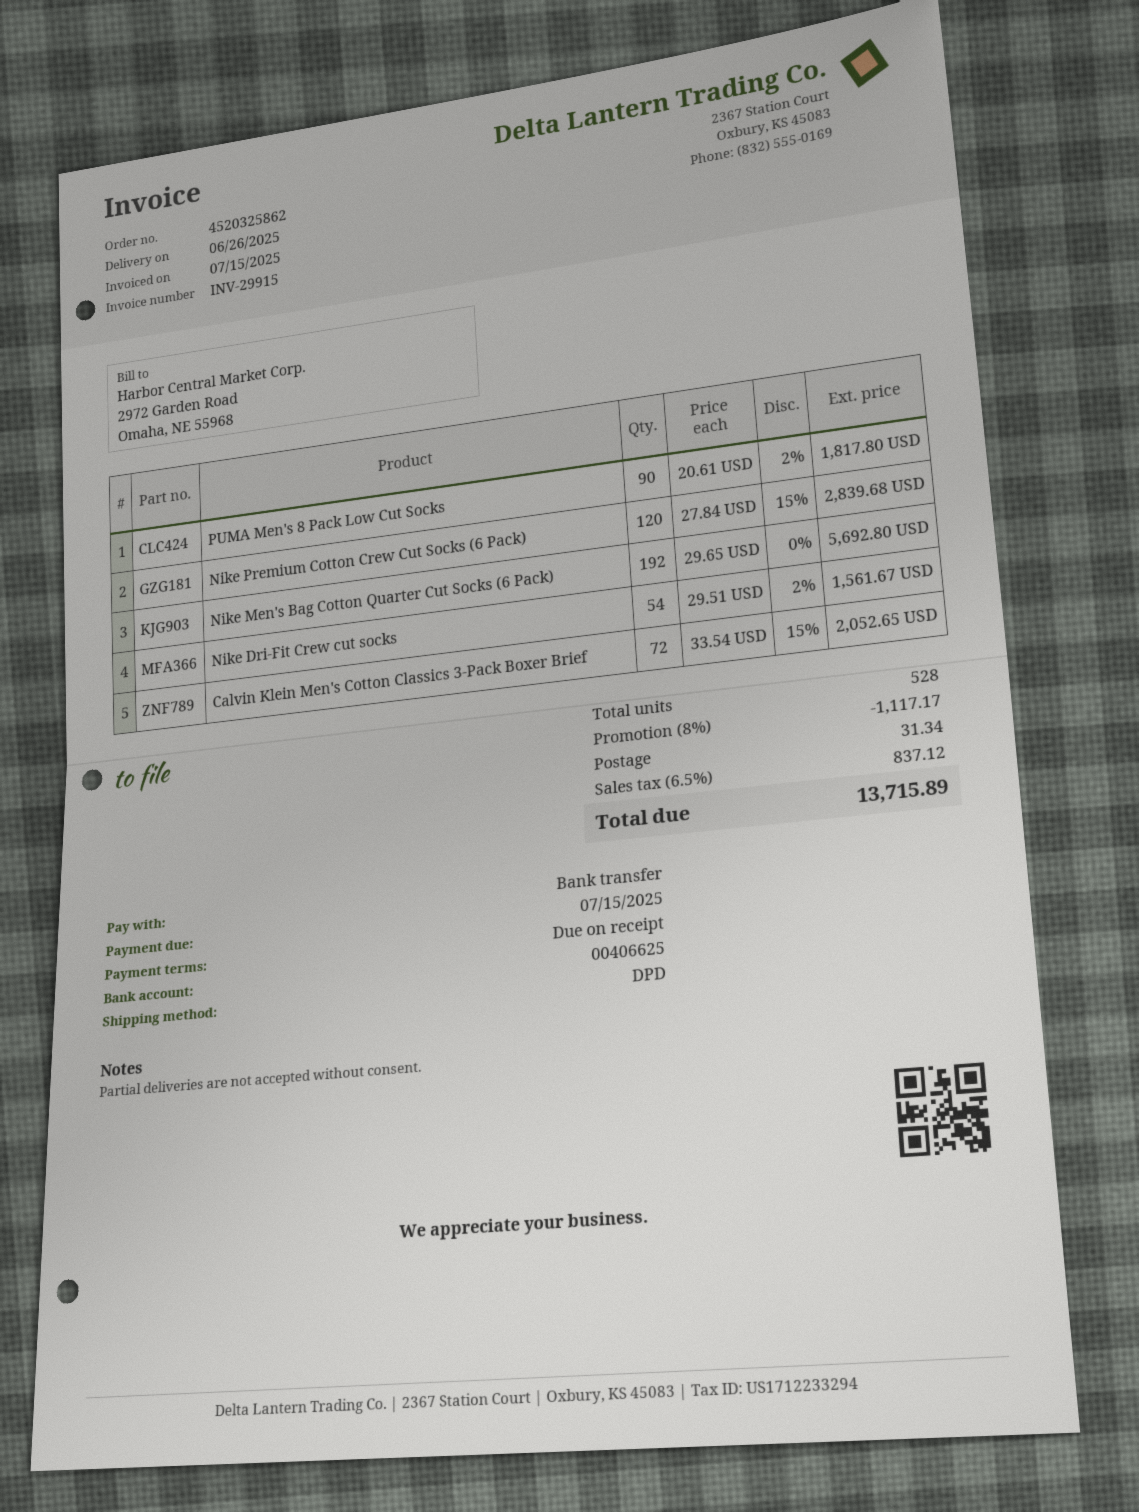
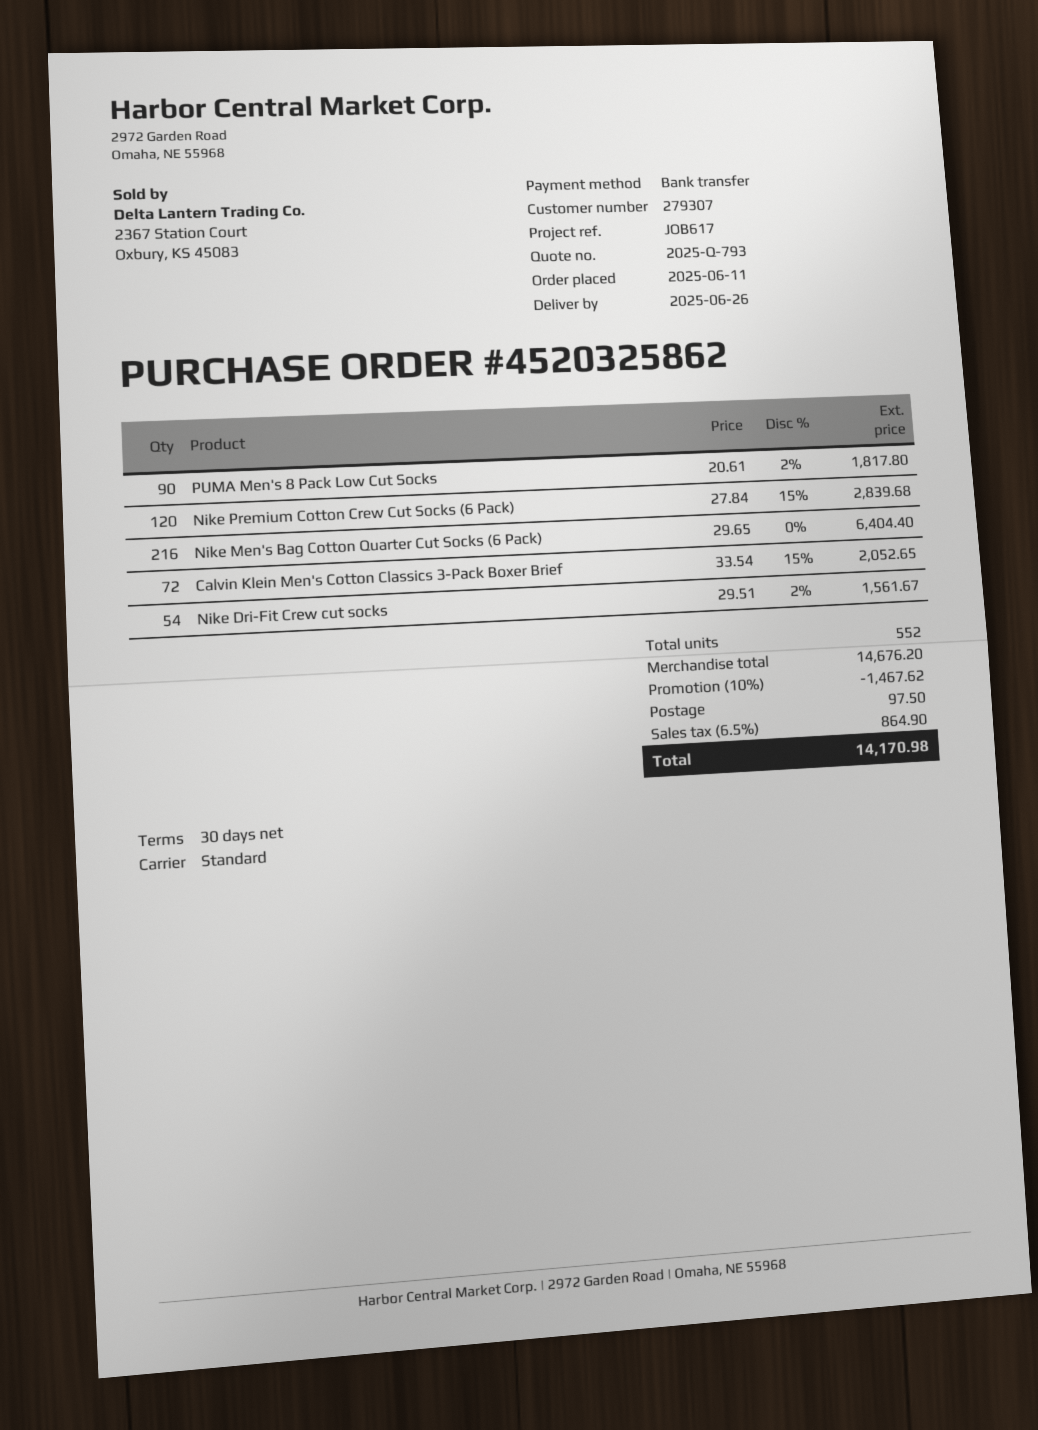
payment terms: on receipt -> 30 days
shipping method: DPD -> standard
Nike Men's Bag Cotton Quarter Cut Socks (6 Pack): 192 x 29.65 = 5692.80 -> 216 x 29.65 = 6404.40
total quantity: 528 -> 552
discount: 8% = 1117.17 -> 10% = 1467.62
shipping: 31.34 -> 97.50
tax: 6.5% = 837.12 -> 6.5% = 864.90
total: 13715.89 -> 14170.98

